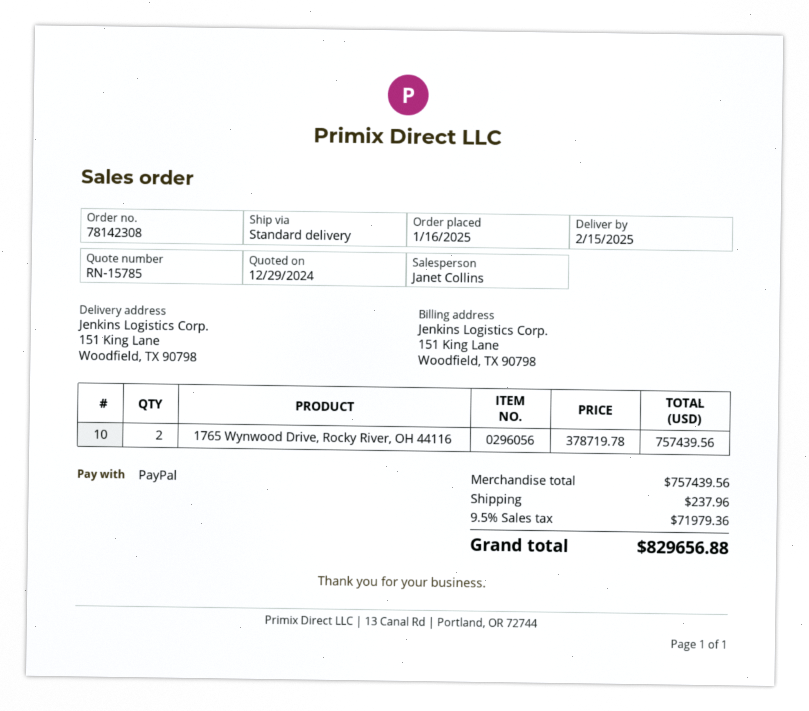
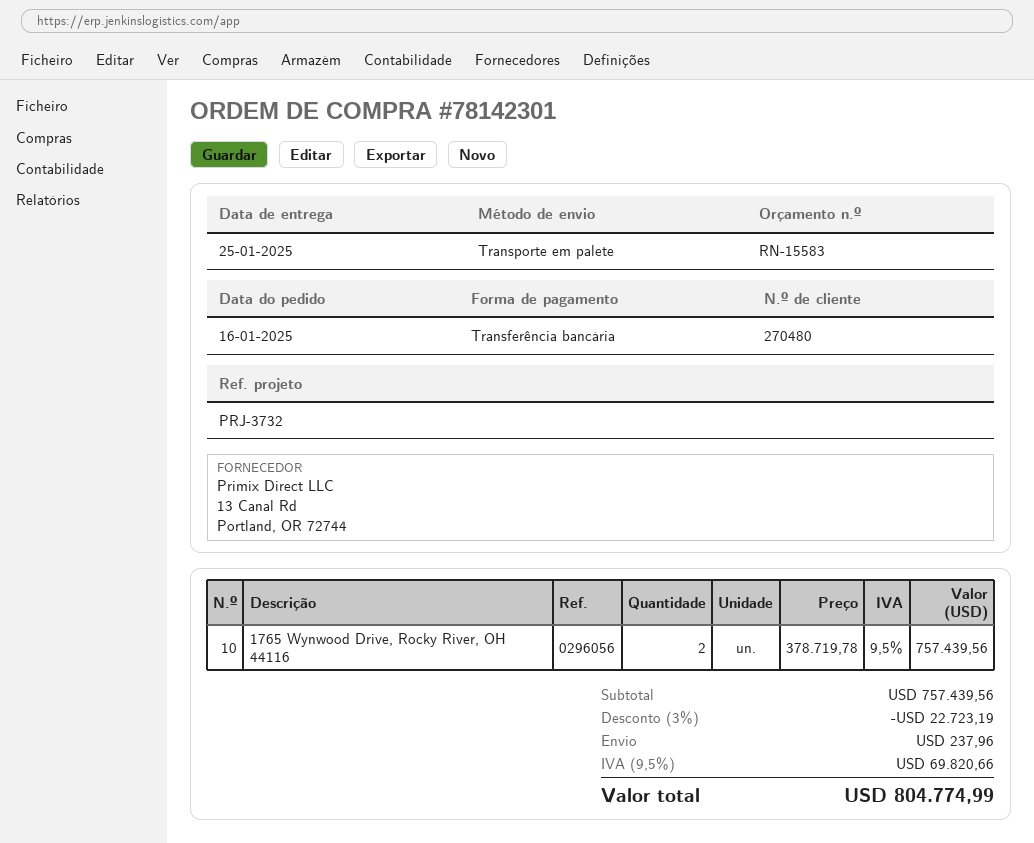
quote number: RN-15785 -> RN-15583
order number: 78142308 -> 78142301
delivery date: 2025-02-15 -> 2025-01-25
payment method: PayPal -> bank transfer
shipping method: standard -> pallet freight
discount: none -> 3% = 22723.19
tax: 9.5% = 71979.36 -> 9.5% = 69820.66
total: 829656.88 -> 804774.99

